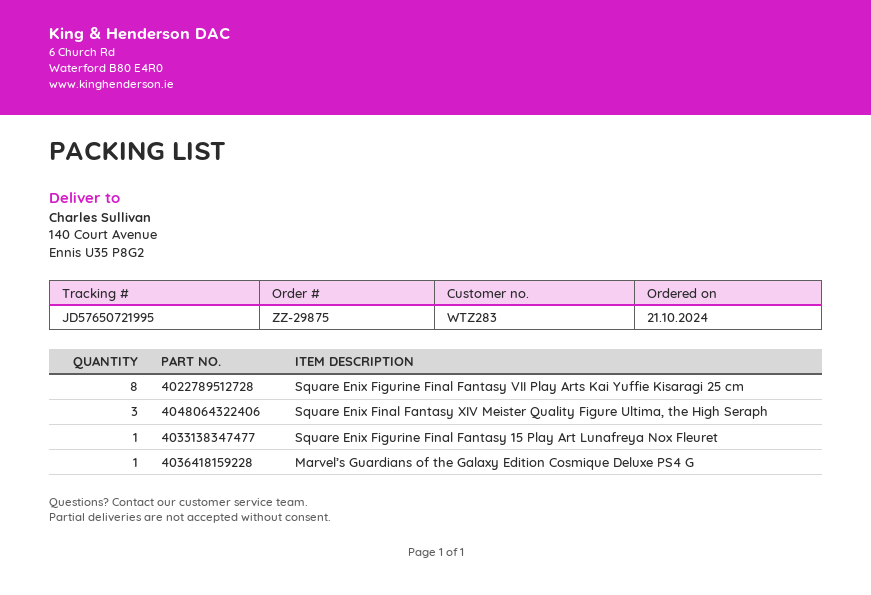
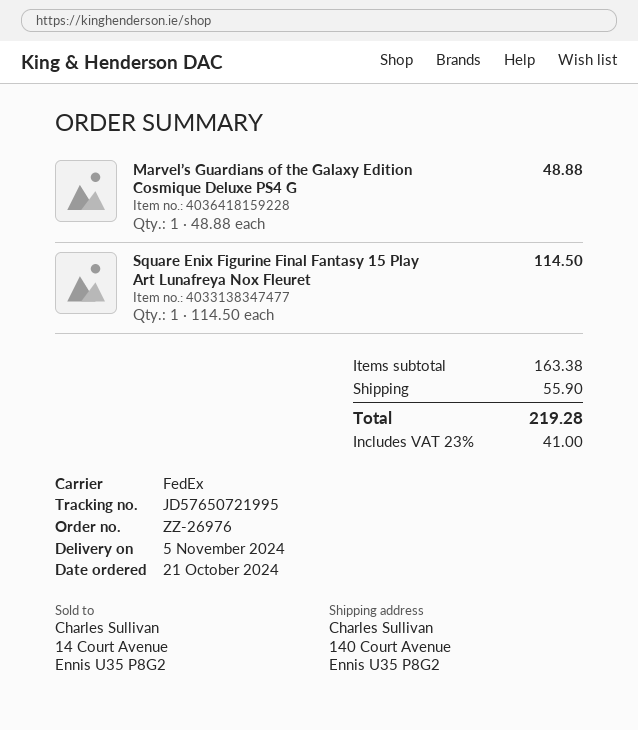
order number: ZZ-29875 -> ZZ-26976
Square Enix Figurine Final Fantasy VII Play Arts Kai Yuffie Kisaragi 25 cm: 8 -> none
Square Enix Final Fantasy XIV Meister Quality Figure Ultima, the High Seraph: 3 -> none

